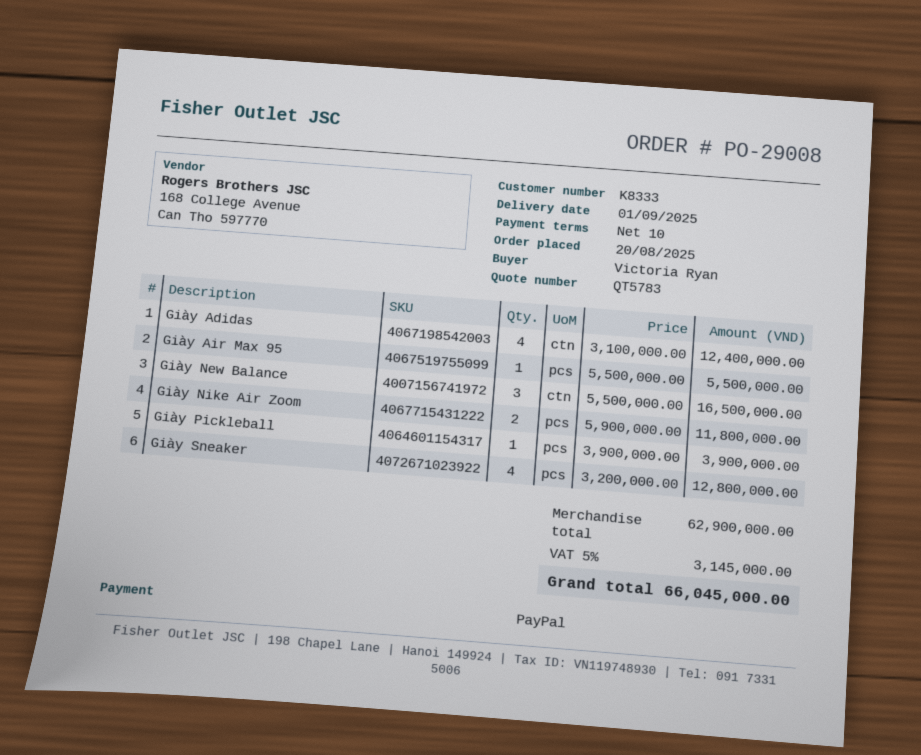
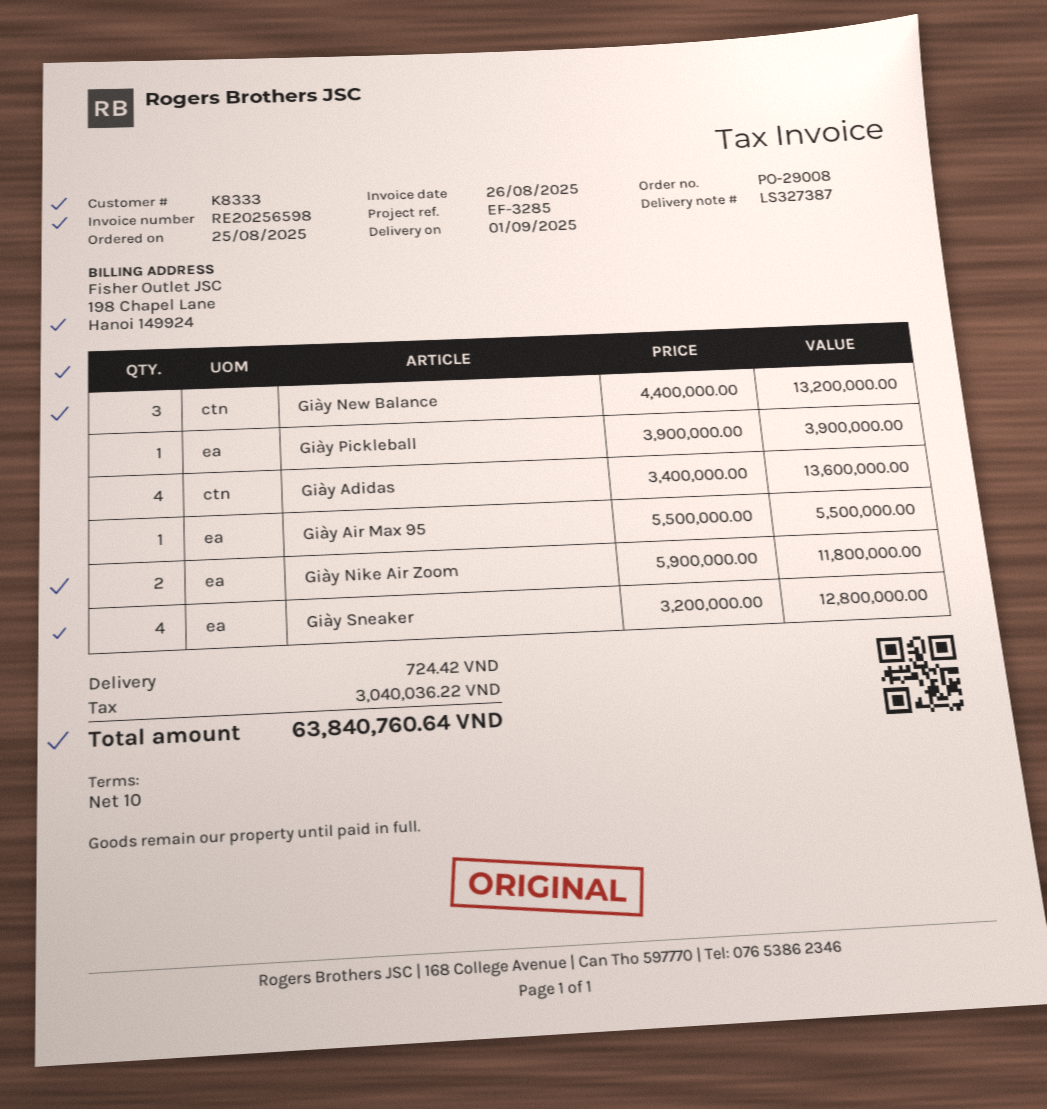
order date: 2025-08-20 -> 2025-08-25
Giày Adidas: 4 x 3100000.00 = 12400000.00 -> 4 x 3400000.00 = 13600000.00
Giày New Balance: 3 x 5500000.00 = 16500000.00 -> 3 x 4400000.00 = 13200000.00
shipping: none -> 724.42
tax: 3145000.00 -> 3040036.22
total: 66045000.00 -> 63840760.64

